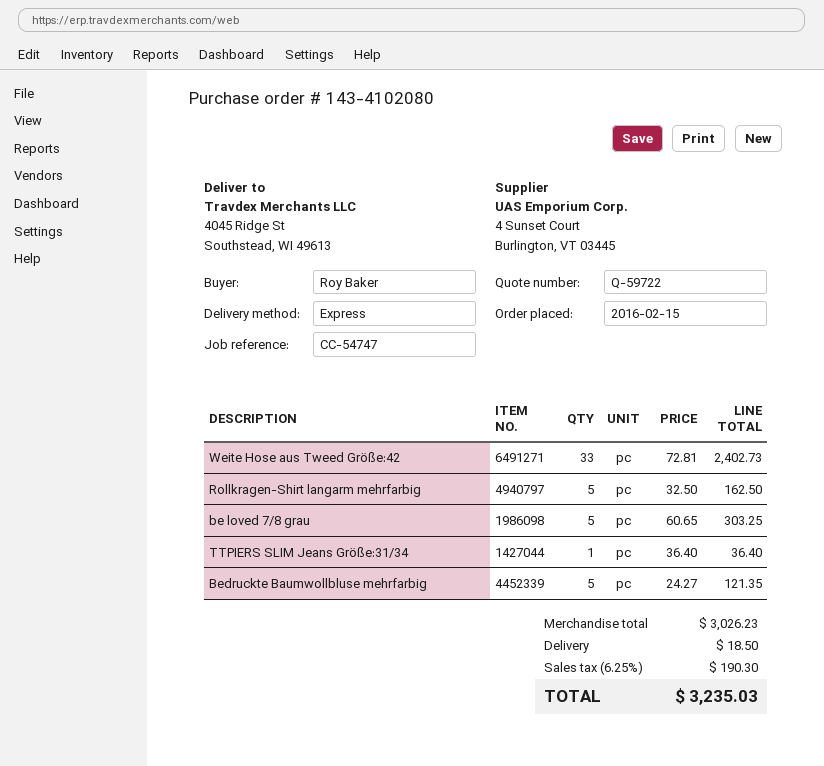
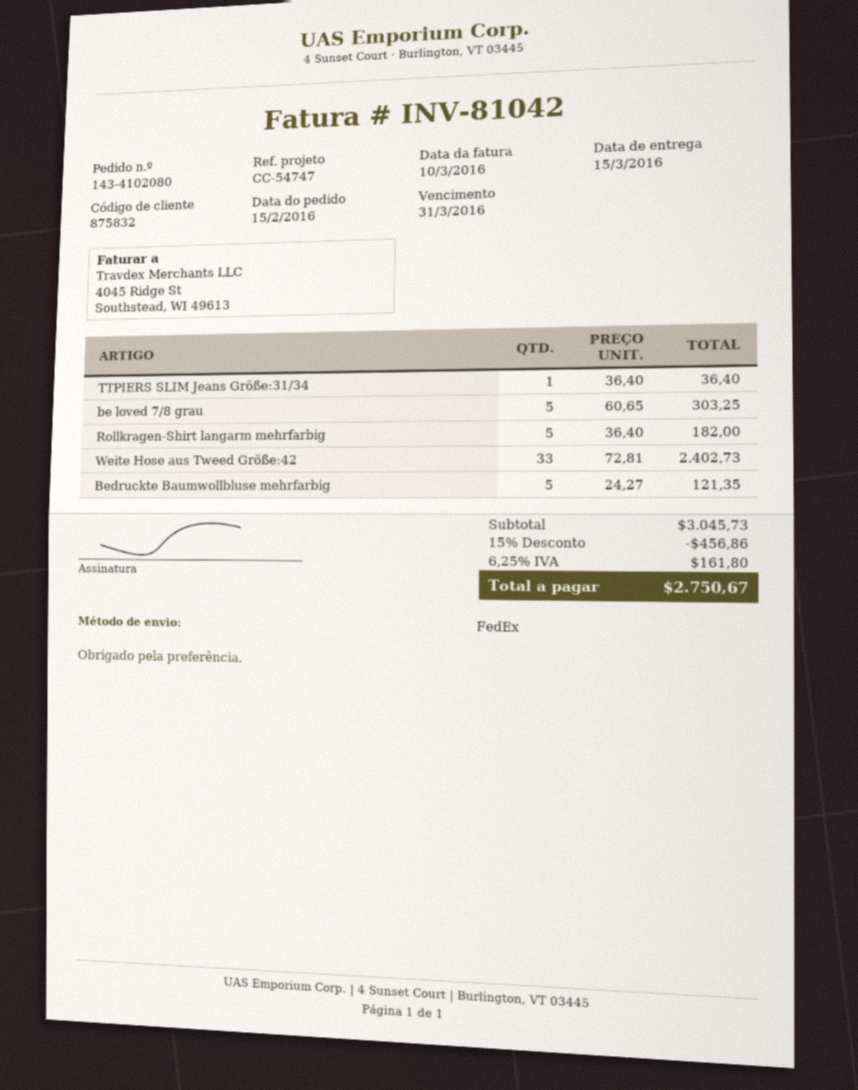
shipping method: express -> FedEx
Rollkragen-Shirt langarm mehrfarbig: 5 x 32.50 = 162.50 -> 5 x 36.40 = 182.00
subtotal: 3026.23 -> 3045.73
discount: none -> 15% = 456.86
shipping: 18.50 -> none
tax: 6.25% = 190.30 -> 6.25% = 161.80
total: 3235.03 -> 2750.67

